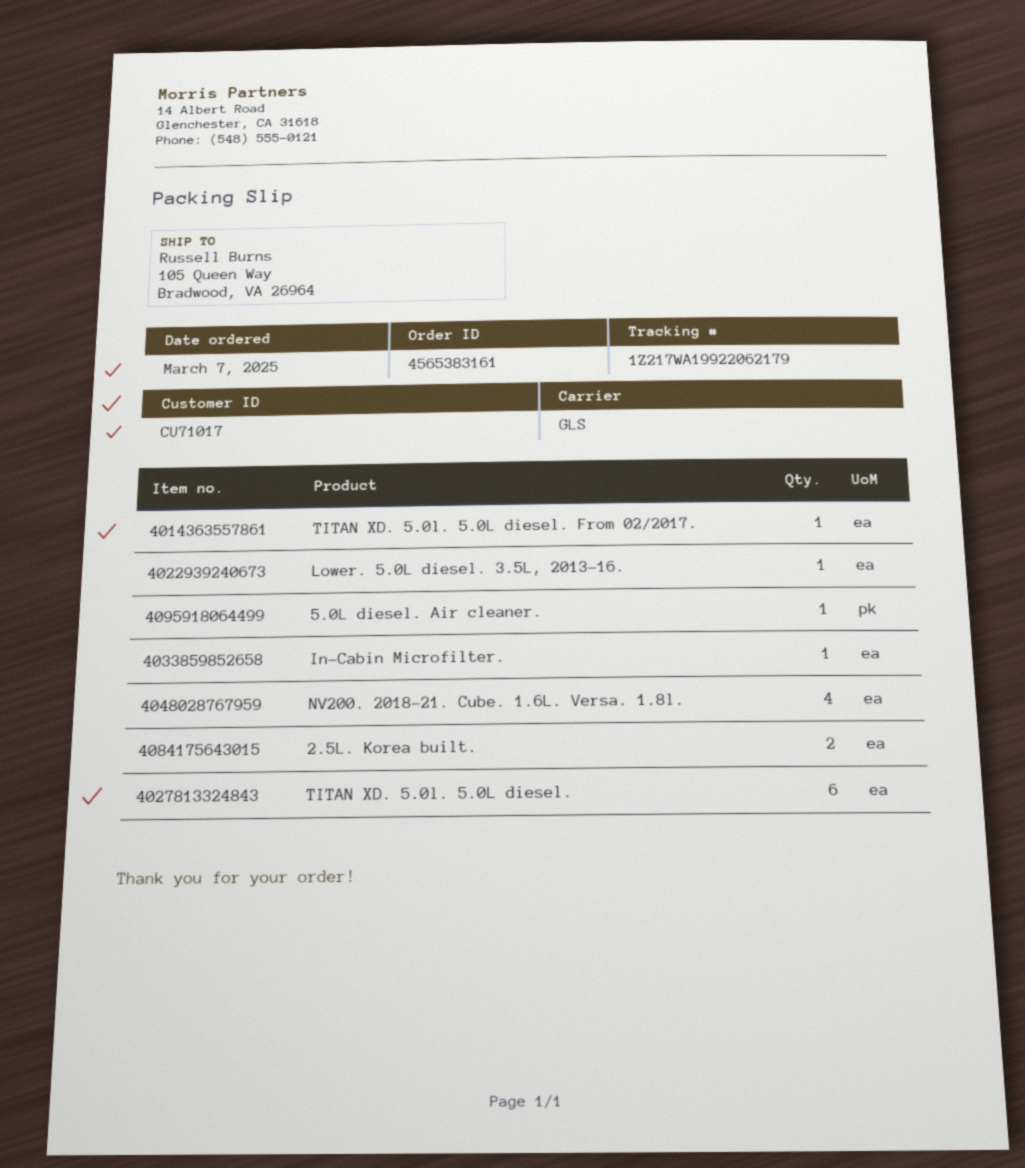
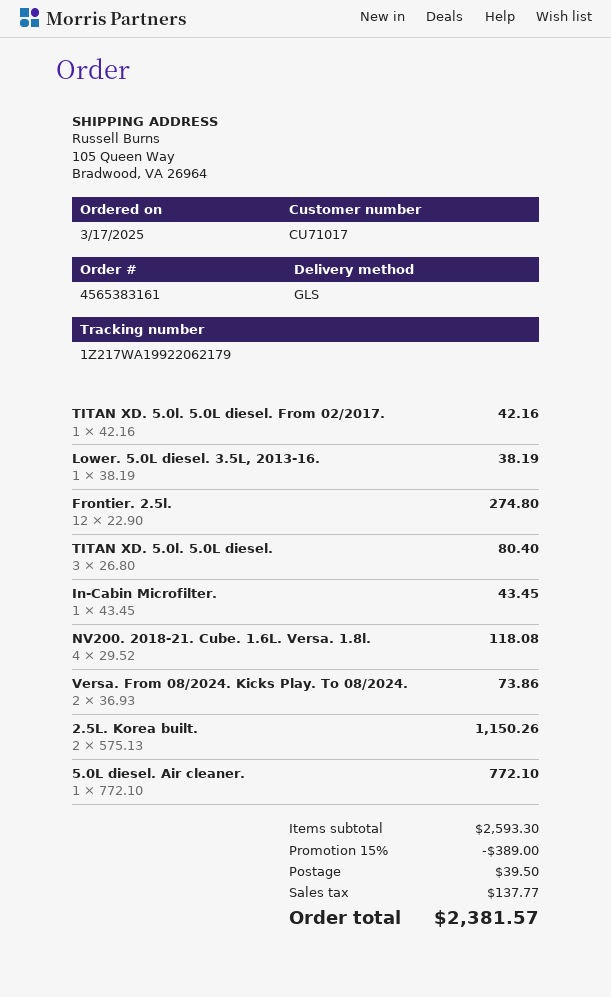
order date: 2025-03-07 -> 2025-03-17
TITAN XD. 5.0l. 5.0L diesel.: 6 -> 3
Frontier. 2.5l.: none -> 12
Versa. From 08/2024. Kicks Play. To 08/2024.: none -> 2

